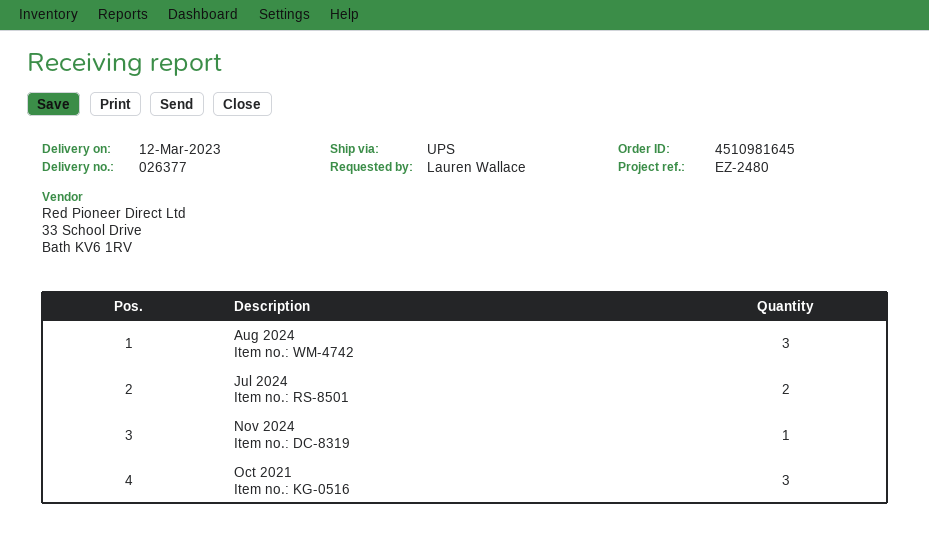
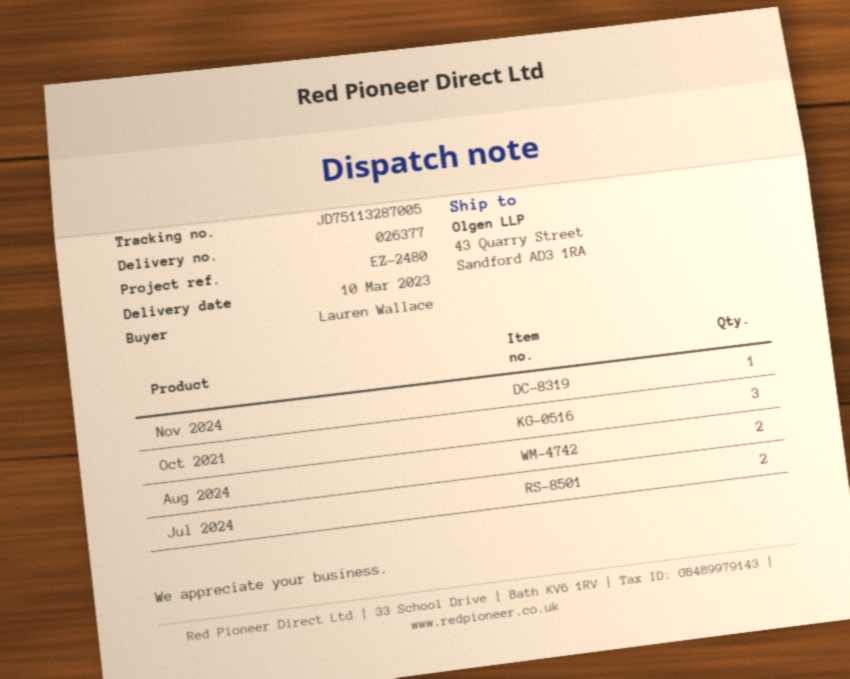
delivery date: 2023-03-12 -> 2023-03-10
Aug 2024: 3 -> 2

